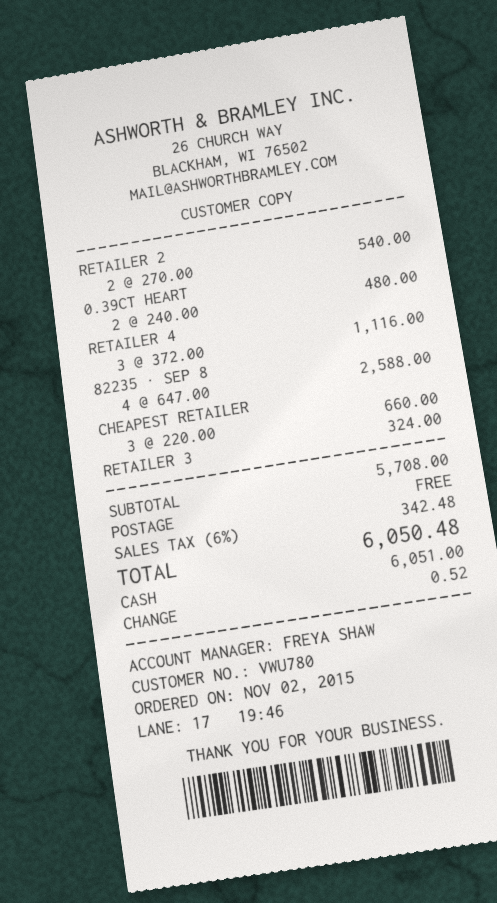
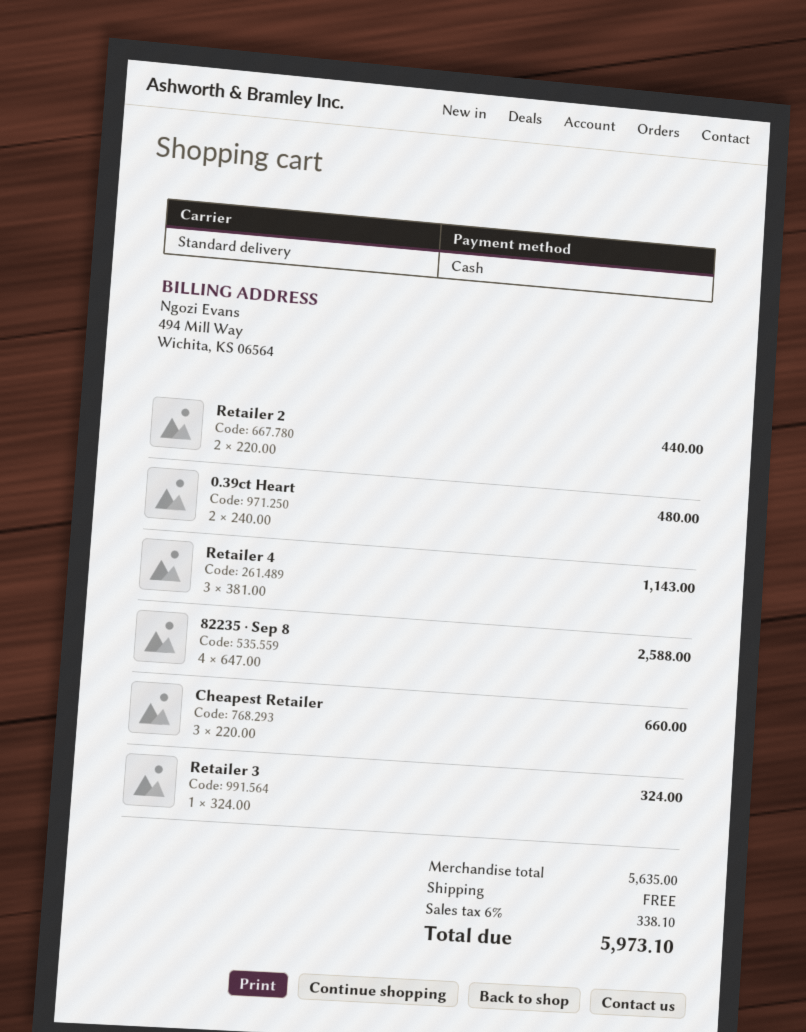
RETAILER 2: 2 x 270.00 = 540.00 -> 2 x 220.00 = 440.00
RETAILER 4: 3 x 372.00 = 1116.00 -> 3 x 381.00 = 1143.00
subtotal: 5708.00 -> 5635.00
tax: 6% = 342.48 -> 6% = 338.10
total: 6050.48 -> 5973.10

